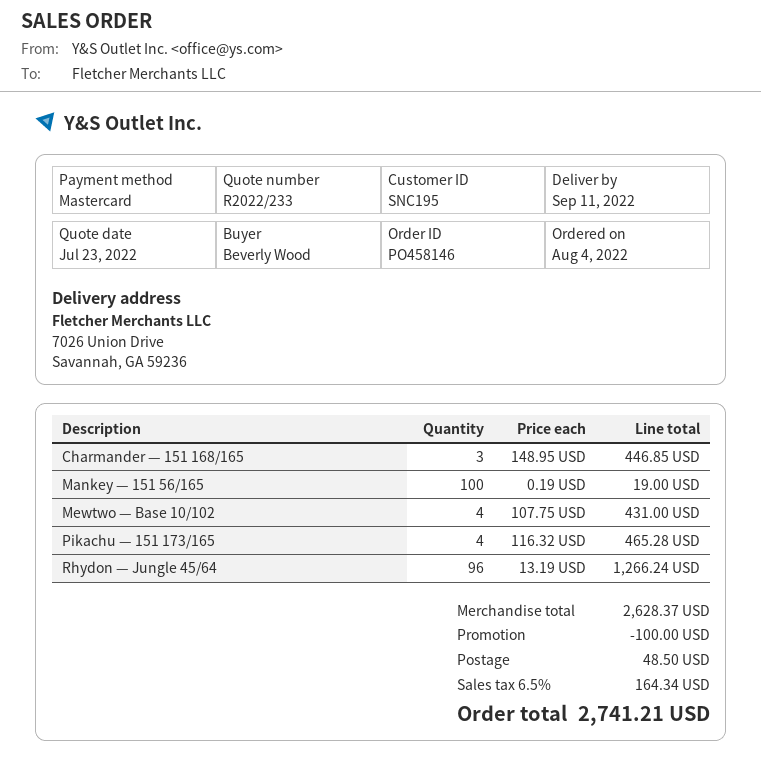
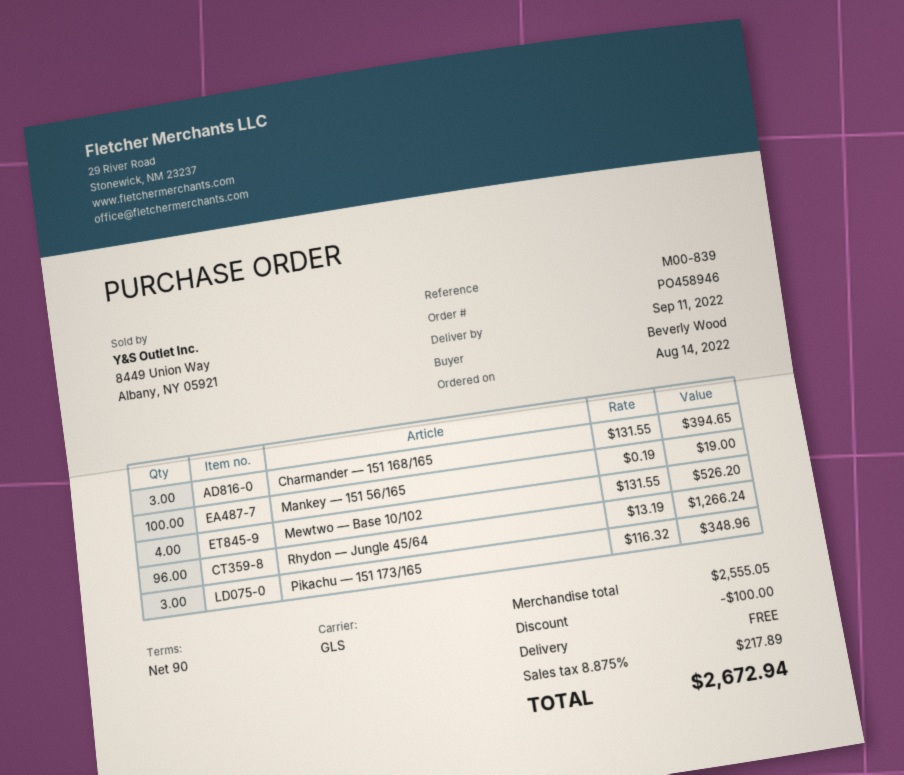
order number: PO458146 -> PO458946
order date: 2022-08-04 -> 2022-08-14
Charmander — 151 168/165: 3 x 148.95 = 446.85 -> 3 x 131.55 = 394.65
Mewtwo — Base 10/102: 4 x 107.75 = 431.00 -> 4 x 131.55 = 526.20
Pikachu — 151 173/165: 4 x 116.32 = 465.28 -> 3 x 116.32 = 348.96
subtotal: 2628.37 -> 2555.05
shipping: 48.50 -> 0.00
tax: 6.5% = 164.34 -> 8.875% = 217.89
total: 2741.21 -> 2672.94

